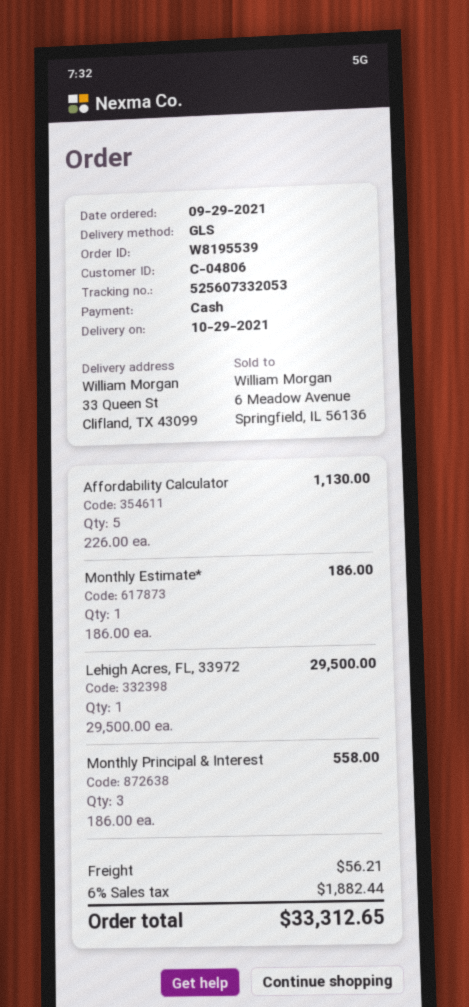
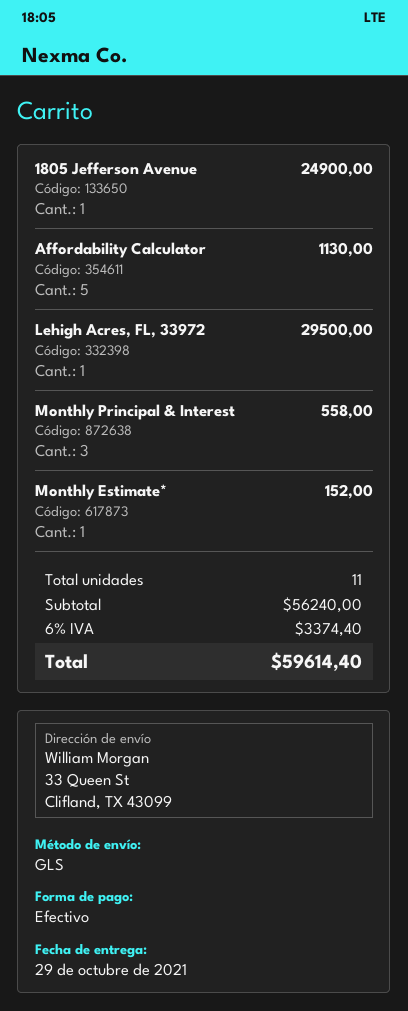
Monthly Estimate*: 1 for 186.00 -> 1 for 152.00
1805 Jefferson Avenue: none -> 1 for 24900.00
shipping: 56.21 -> none
tax: 6% = 1882.44 -> 6% = 3374.40
total: 33312.65 -> 59614.40

